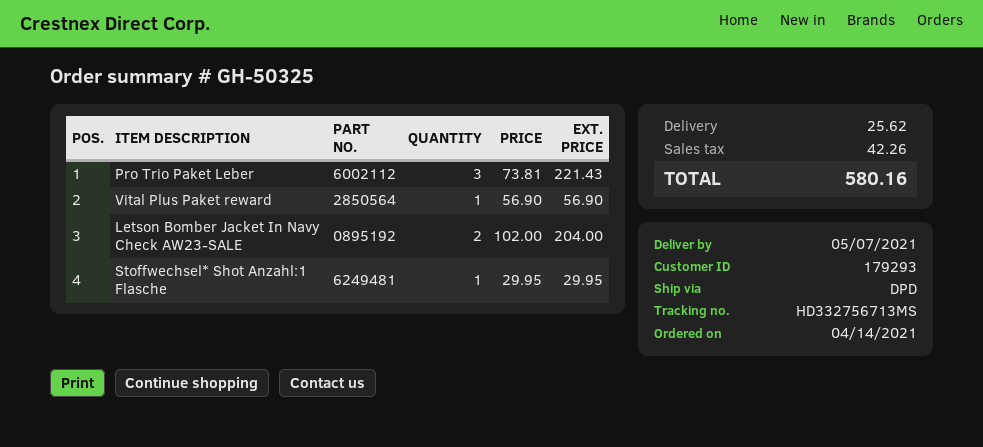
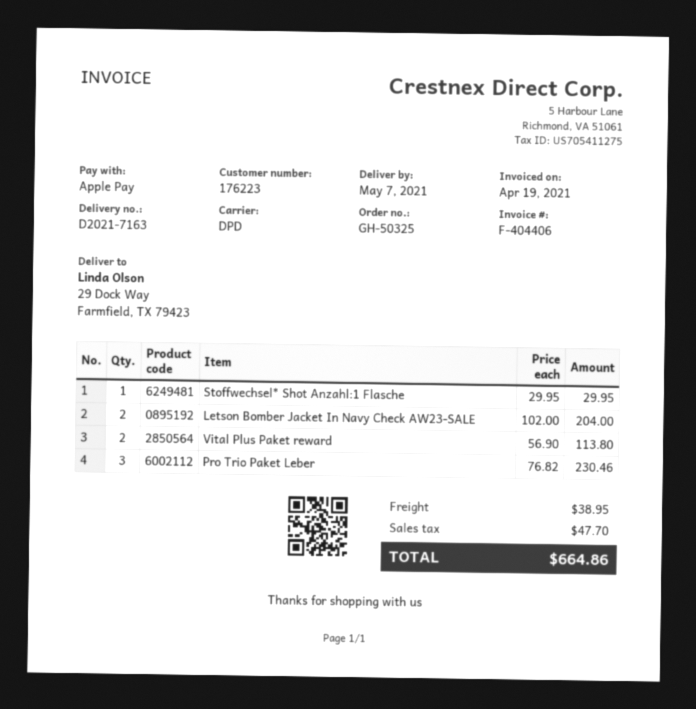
customer number: 179293 -> 176223
Pro Trio Paket Leber: 3 x 73.81 = 221.43 -> 3 x 76.82 = 230.46
Vital Plus Paket reward: 1 x 56.90 = 56.90 -> 2 x 56.90 = 113.80
shipping: 25.62 -> 38.95
tax: 42.26 -> 47.70
total: 580.16 -> 664.86

